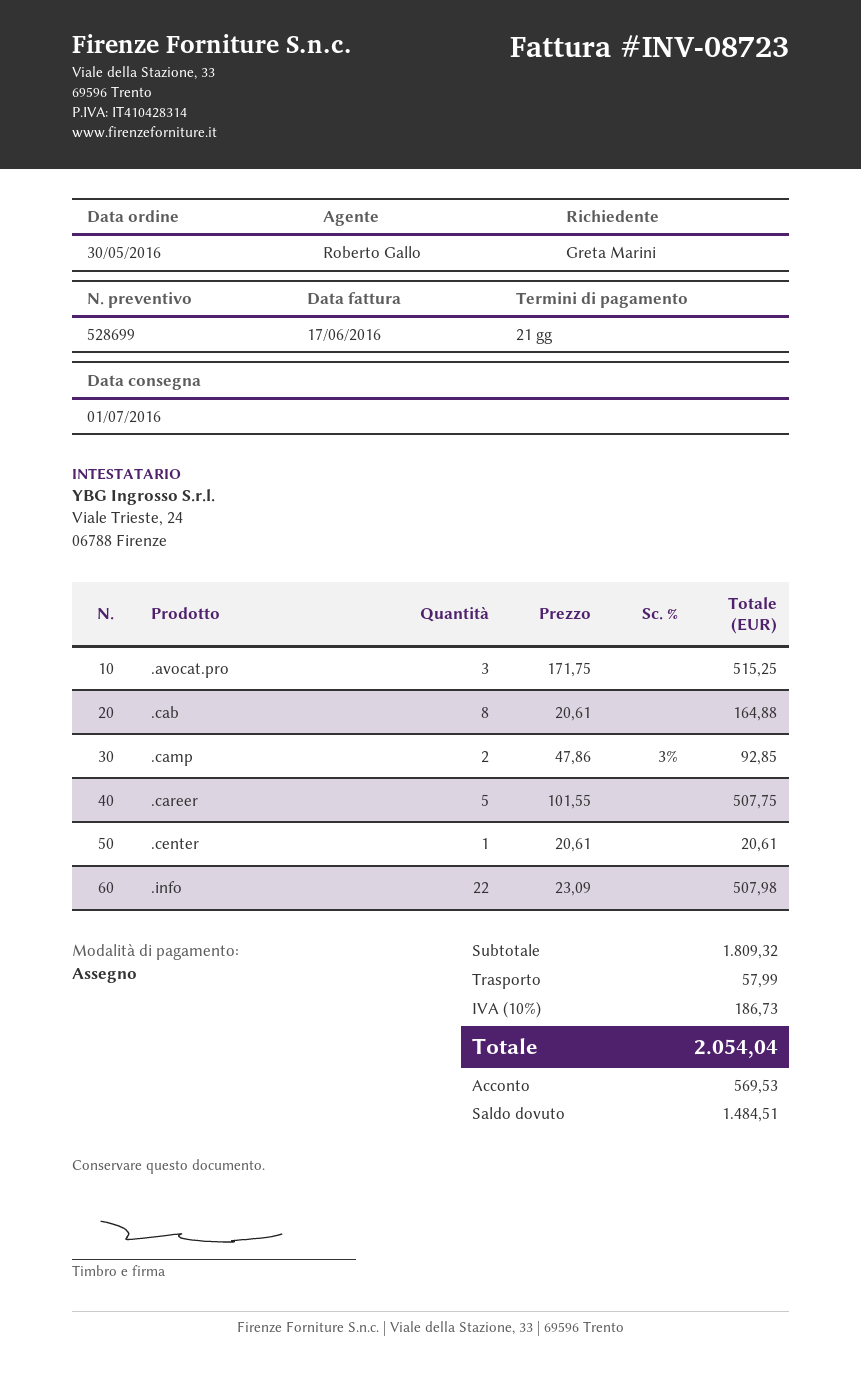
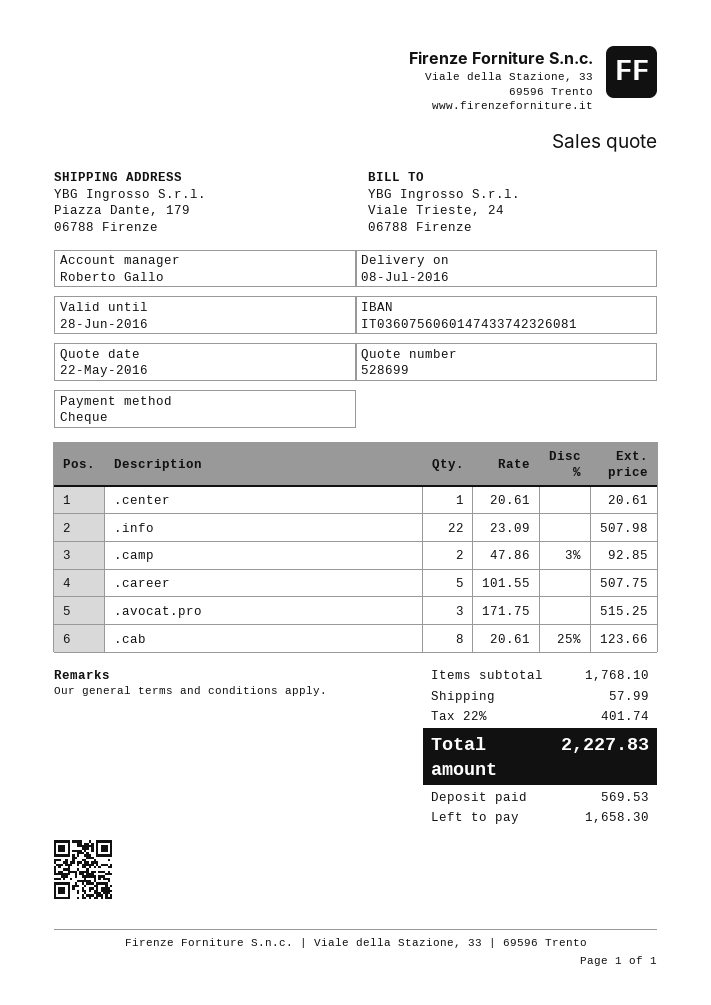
delivery date: 2016-07-01 -> 2016-07-08
.cab: 8 x 20.61 = 164.88 -> 8 x 20.61 - 25% = 123.66
subtotal: 1809.32 -> 1768.10
tax: 10% = 186.73 -> 22% = 401.74
total: 2054.04 -> 2227.83
balance: 1484.51 -> 1658.30

